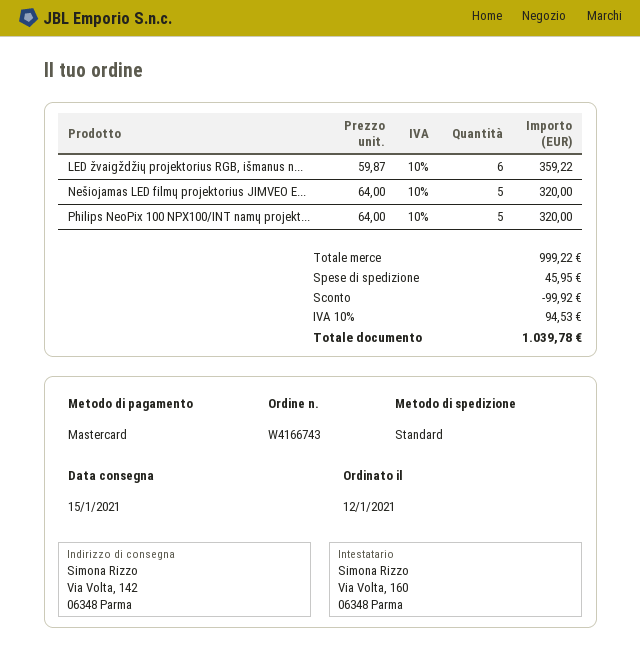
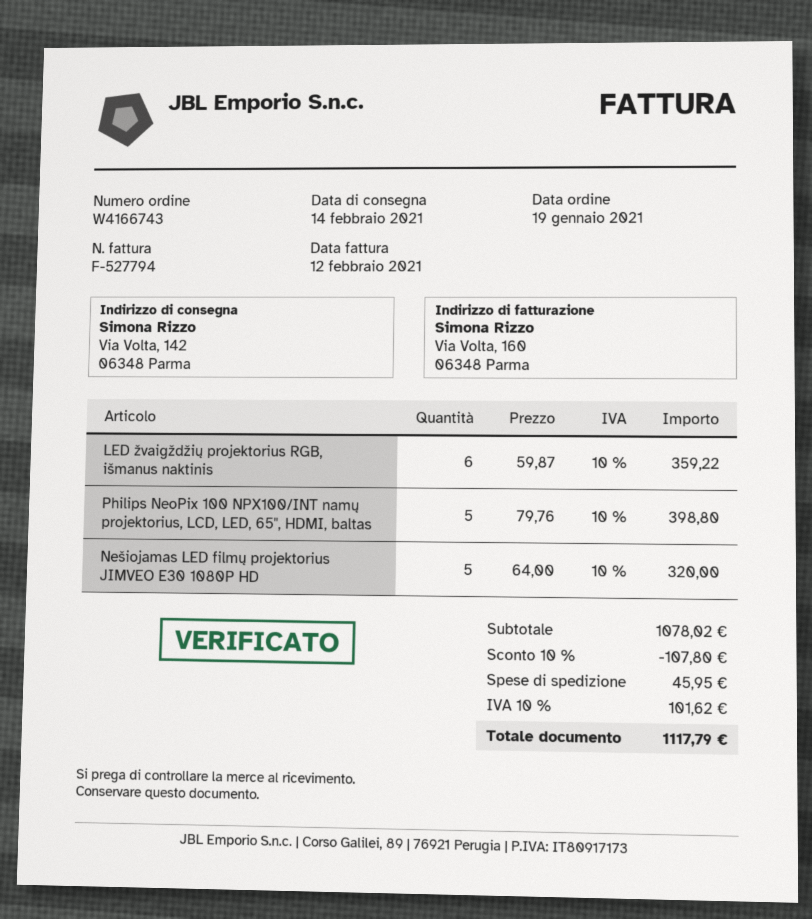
order date: 2021-01-12 -> 2021-01-19
delivery date: 2021-01-15 -> 2021-02-14
Philips NeoPix 100 NPX100/INT namų projekt...: 5 x 64.00 = 320.00 -> 5 x 79.76 = 398.80
subtotal: 999.22 -> 1078.02
discount: 99.92 -> 107.80
tax: 10% = 94.53 -> 10% = 101.62
total: 1039.78 -> 1117.79

